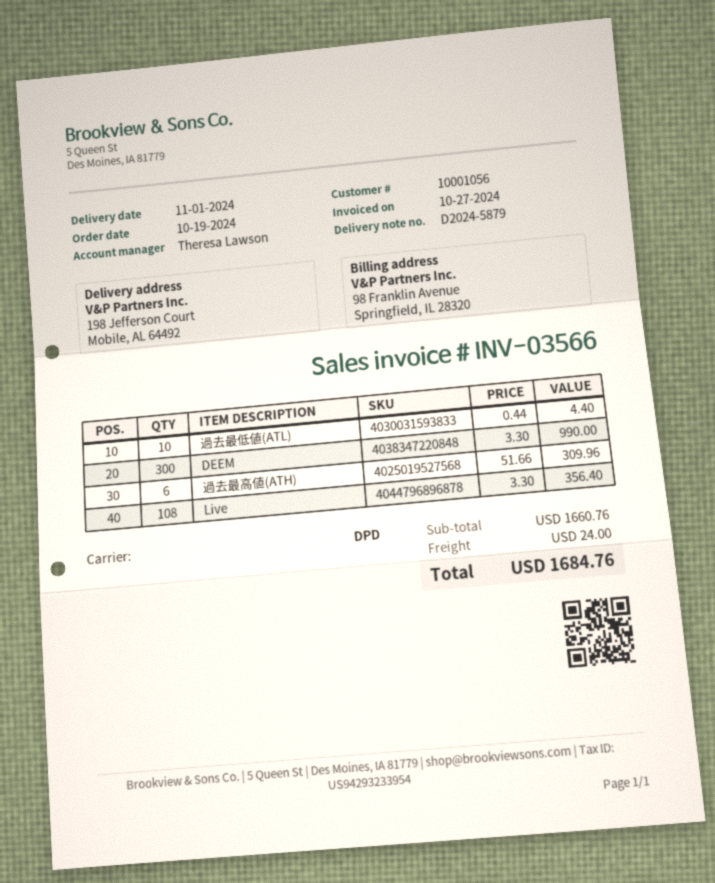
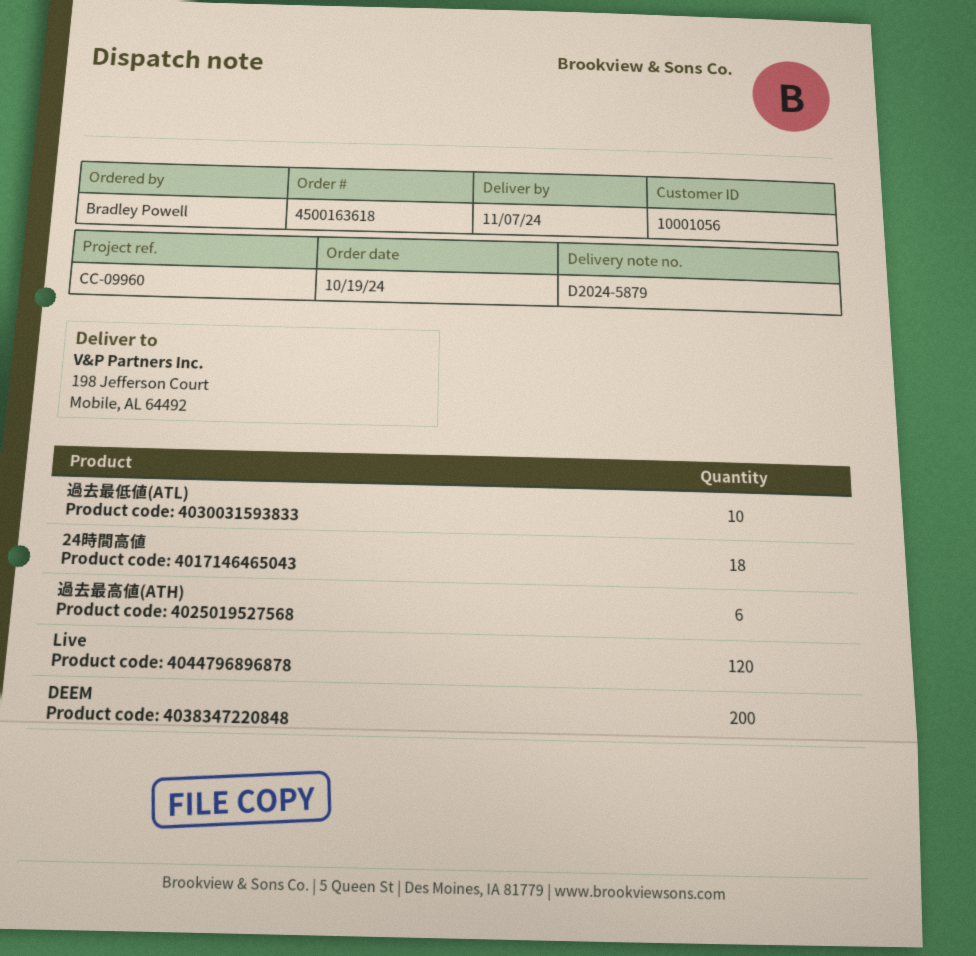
delivery date: 2024-11-01 -> 2024-11-07
DEEM: 300 -> 200
Live: 108 -> 120
24時間高値: none -> 18

